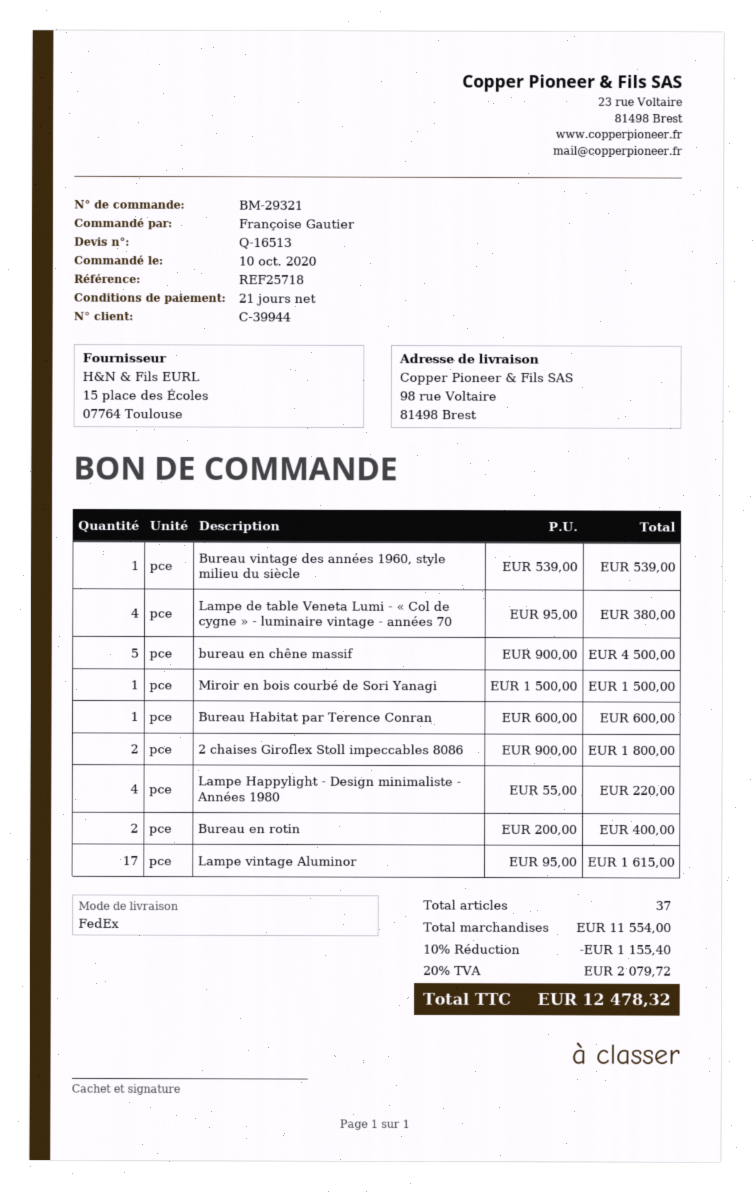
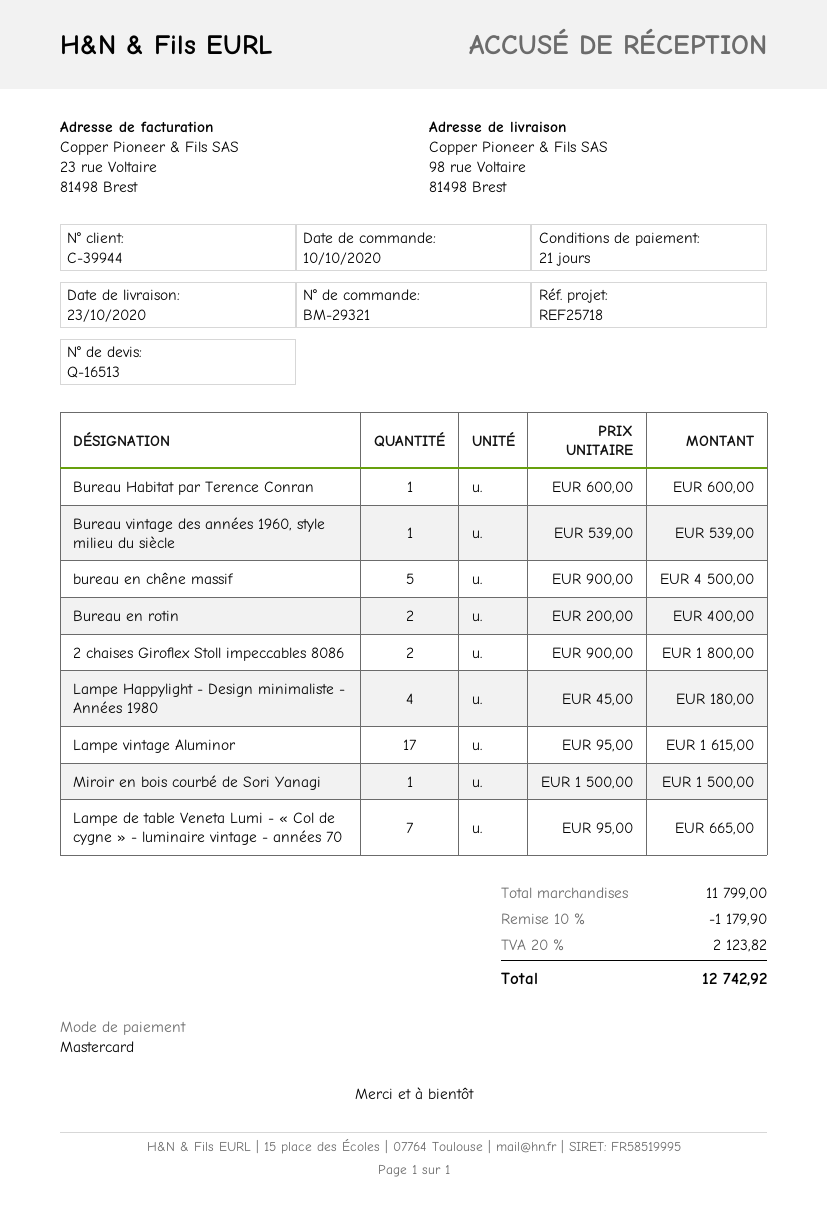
Lampe de table Veneta Lumi - « Col de cygne » - luminaire vintage - années 70: 4 x 95.00 = 380.00 -> 7 x 95.00 = 665.00
Lampe Happylight - Design minimaliste - Années 1980: 4 x 55.00 = 220.00 -> 4 x 45.00 = 180.00
subtotal: 11554.00 -> 11799.00
discount: 10% = 1155.40 -> 10% = 1179.90
tax: 20% = 2079.72 -> 20% = 2123.82
total: 12478.32 -> 12742.92

